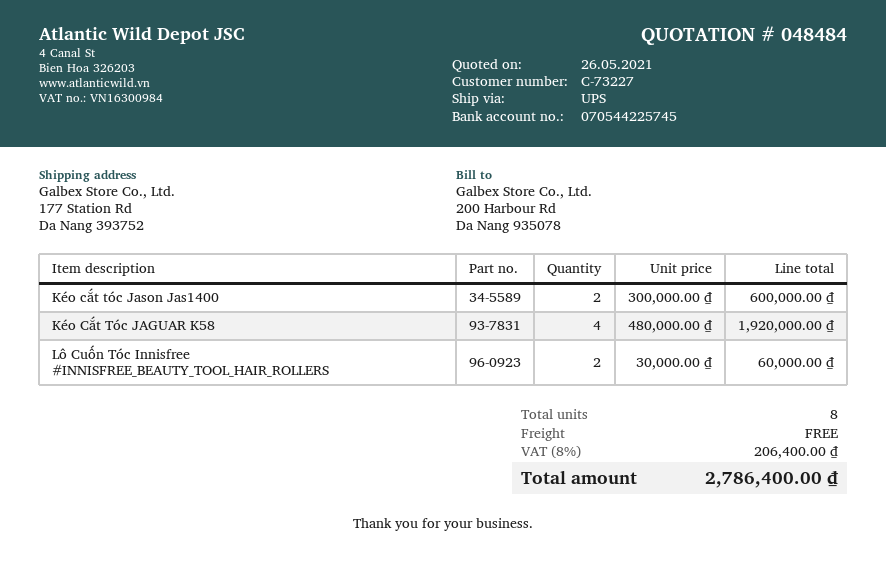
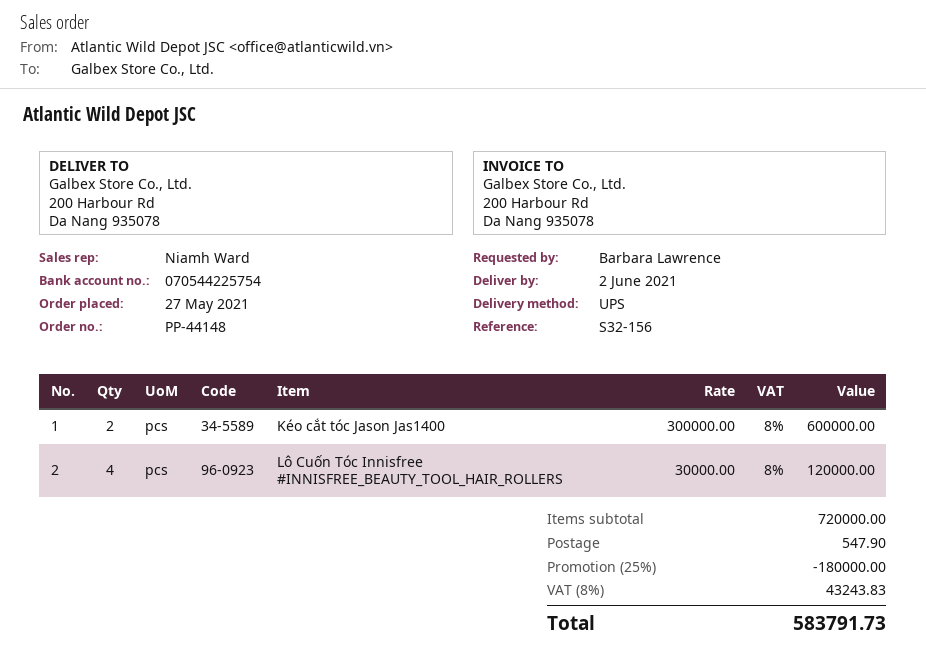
bank account: 070544225745 -> 070544225754
ship to: 177 Station Rd, Da Nang 393752 -> 200 Harbour Rd, Da Nang 935078
Kéo Cắt Tóc JAGUAR K58: 4 x 480000.00 = 1920000.00 -> none
Lô Cuốn Tóc Innisfree #INNISFREE_BEAUTY_TOOL_HAIR_ROLLERS: 2 x 30000.00 = 60000.00 -> 4 x 30000.00 = 120000.00
discount: none -> 25% = 180000.00
shipping: 0.00 -> 547.90
tax: 8% = 206400.00 -> 8% = 43243.83
total: 2786400.00 -> 583791.73

